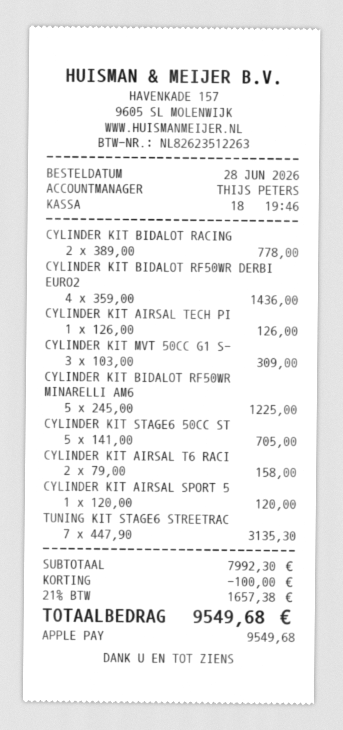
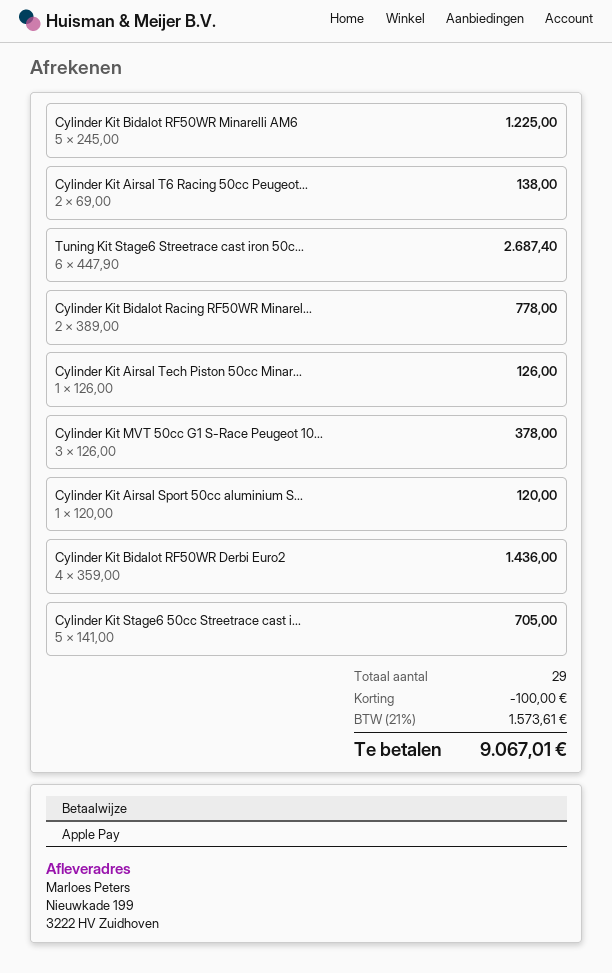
CYLINDER KIT MVT 50CC G1 S-: 3 x 103.00 = 309.00 -> 3 x 126.00 = 378.00
CYLINDER KIT AIRSAL T6 RACI: 2 x 79.00 = 158.00 -> 2 x 69.00 = 138.00
TUNING KIT STAGE6 STREETRAC: 7 x 447.90 = 3135.30 -> 6 x 447.90 = 2687.40
tax: 21% = 1657.38 -> 21% = 1573.61
total: 9549.68 -> 9067.01

